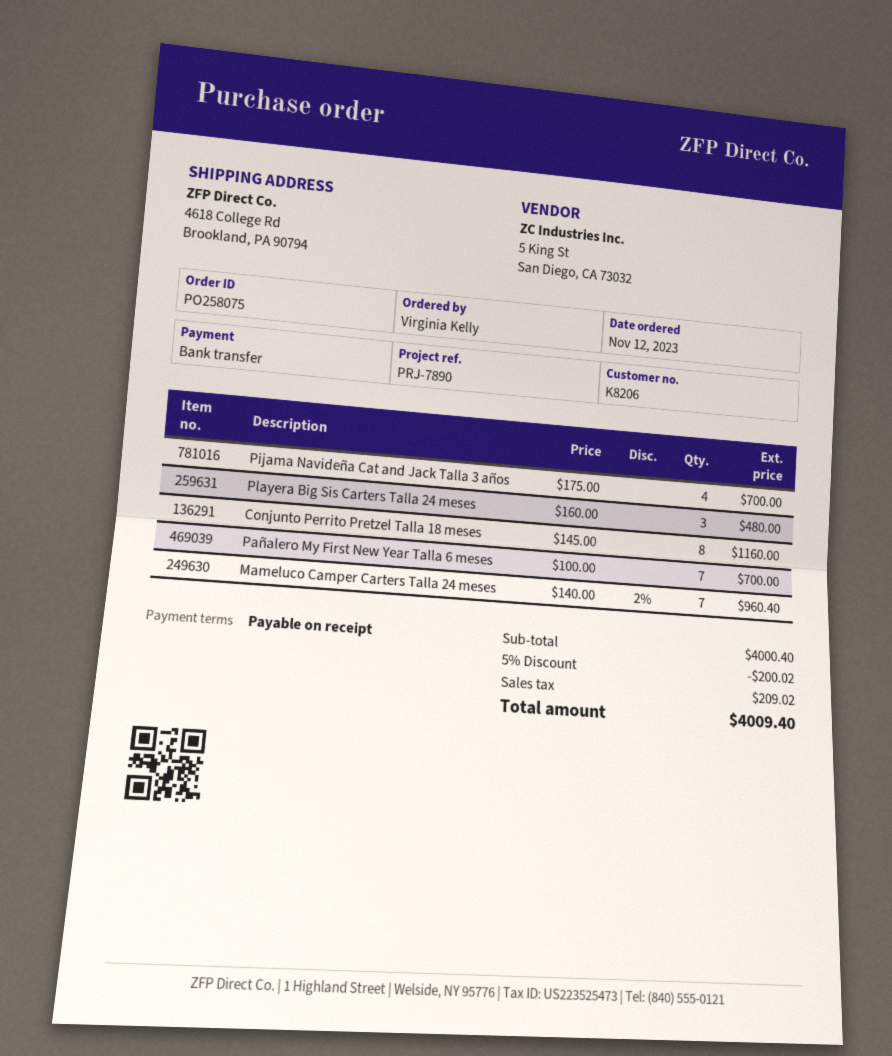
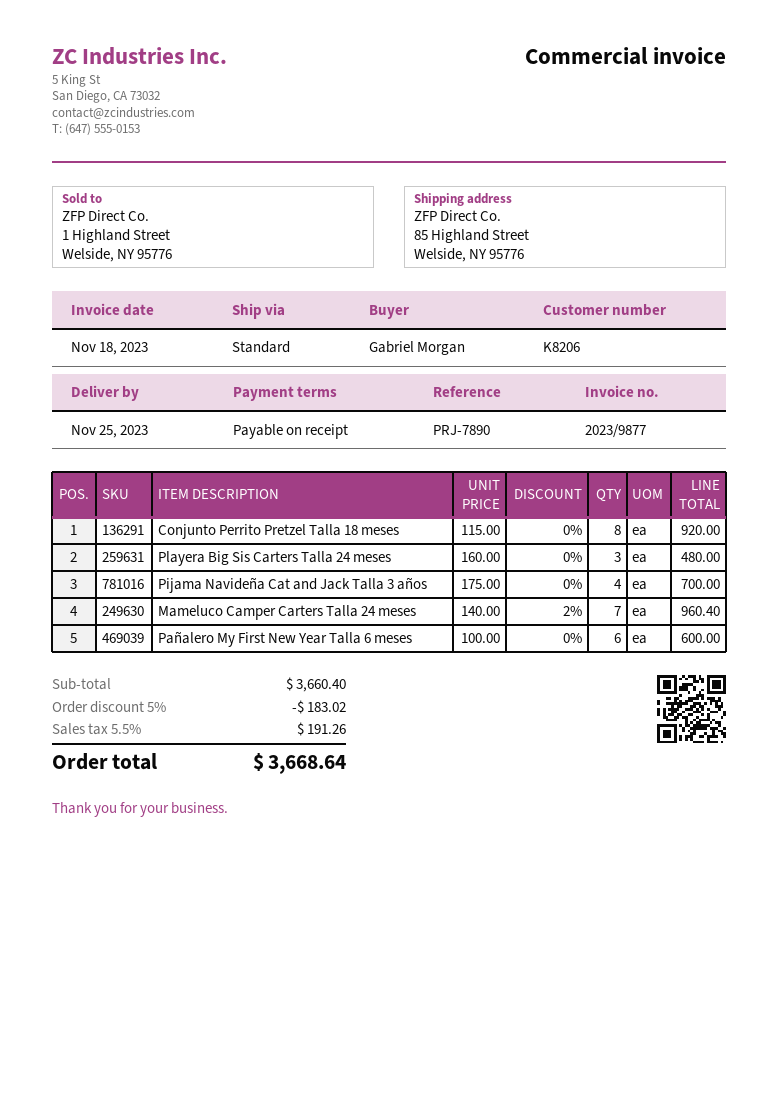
ordered by: Virginia Kelly -> Gabriel Morgan
ship to: 4618 College Rd, Brookland, PA 90794 -> 85 Highland Street, Welside, NY 95776
Conjunto Perrito Pretzel Talla 18 meses: 8 x 145.00 = 1160.00 -> 8 x 115.00 = 920.00
Pañalero My First New Year Talla 6 meses: 7 x 100.00 = 700.00 -> 6 x 100.00 = 600.00
subtotal: 4000.40 -> 3660.40
discount: 5% = 200.02 -> 5% = 183.02
tax: 209.02 -> 191.26
total: 4009.40 -> 3668.64

